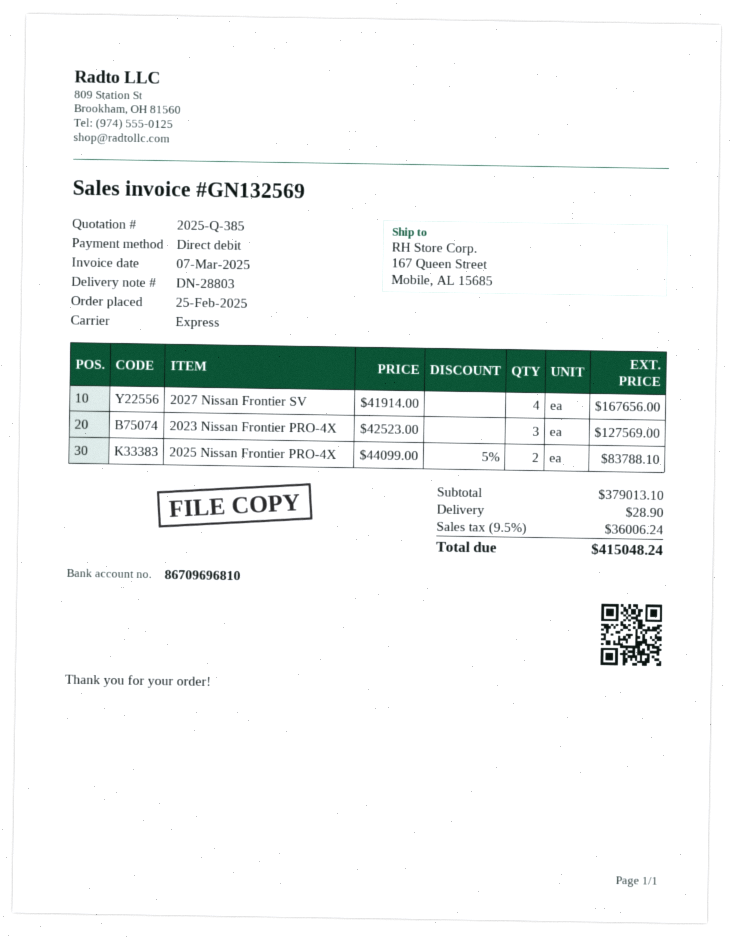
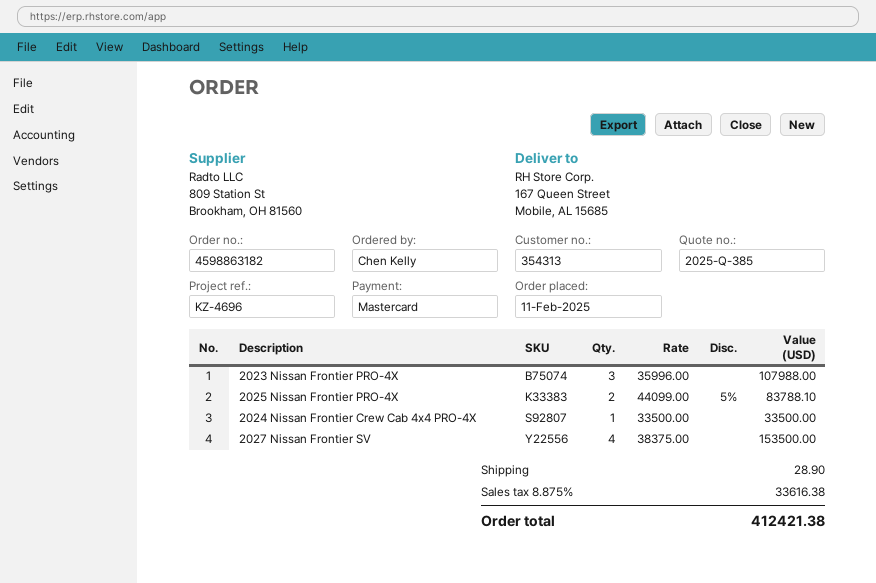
order date: 2025-02-25 -> 2025-02-11
payment method: direct debit -> Mastercard
2027 Nissan Frontier SV: 4 x 41914.00 = 167656.00 -> 4 x 38375.00 = 153500.00
2023 Nissan Frontier PRO-4X: 3 x 42523.00 = 127569.00 -> 3 x 35996.00 = 107988.00
2024 Nissan Frontier Crew Cab 4x4 PRO-4X: none -> 1 x 33500.00 = 33500.00
tax: 9.5% = 36006.24 -> 8.875% = 33616.38
total: 415048.24 -> 412421.38

